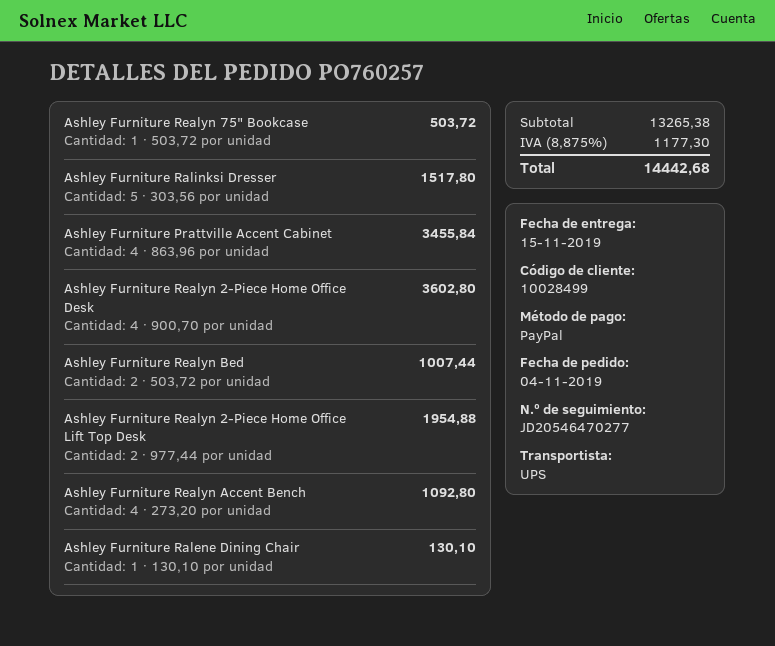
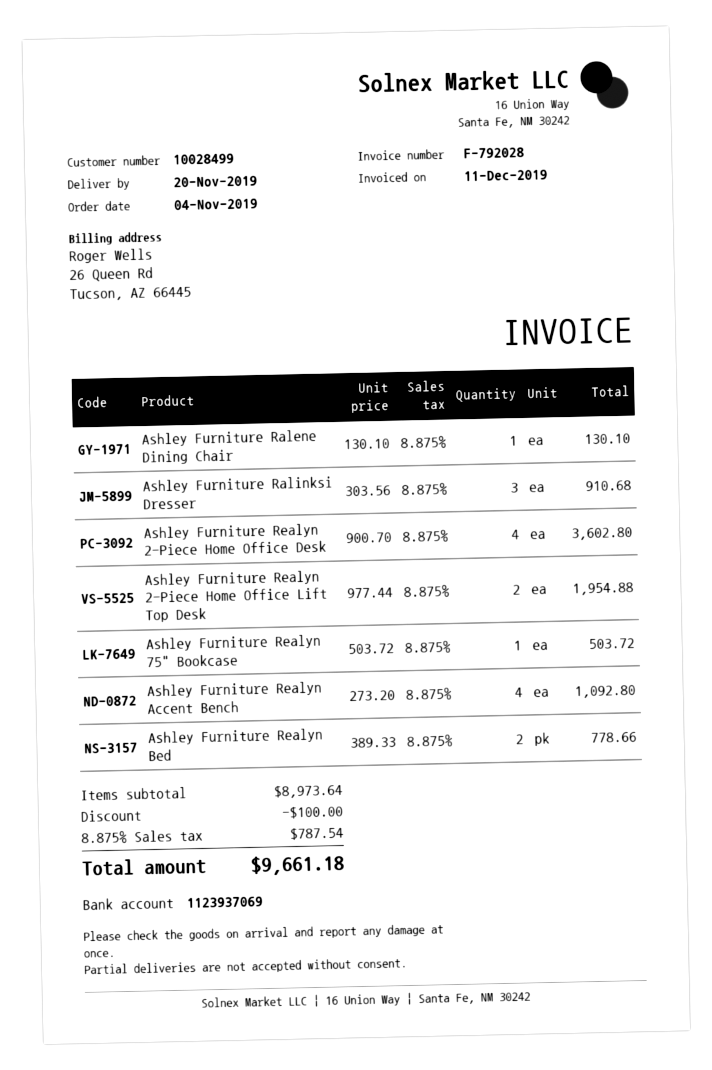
delivery date: 2019-11-15 -> 2019-11-20
Ashley Furniture Ralinksi Dresser: 5 x 303.56 = 1517.80 -> 3 x 303.56 = 910.68
Ashley Furniture Prattville Accent Cabinet: 4 x 863.96 = 3455.84 -> none
Ashley Furniture Realyn Bed: 2 x 503.72 = 1007.44 -> 2 x 389.33 = 778.66
subtotal: 13265.38 -> 8973.64
discount: none -> 100.00
tax: 8.875% = 1177.30 -> 8.875% = 787.54
total: 14442.68 -> 9661.18

